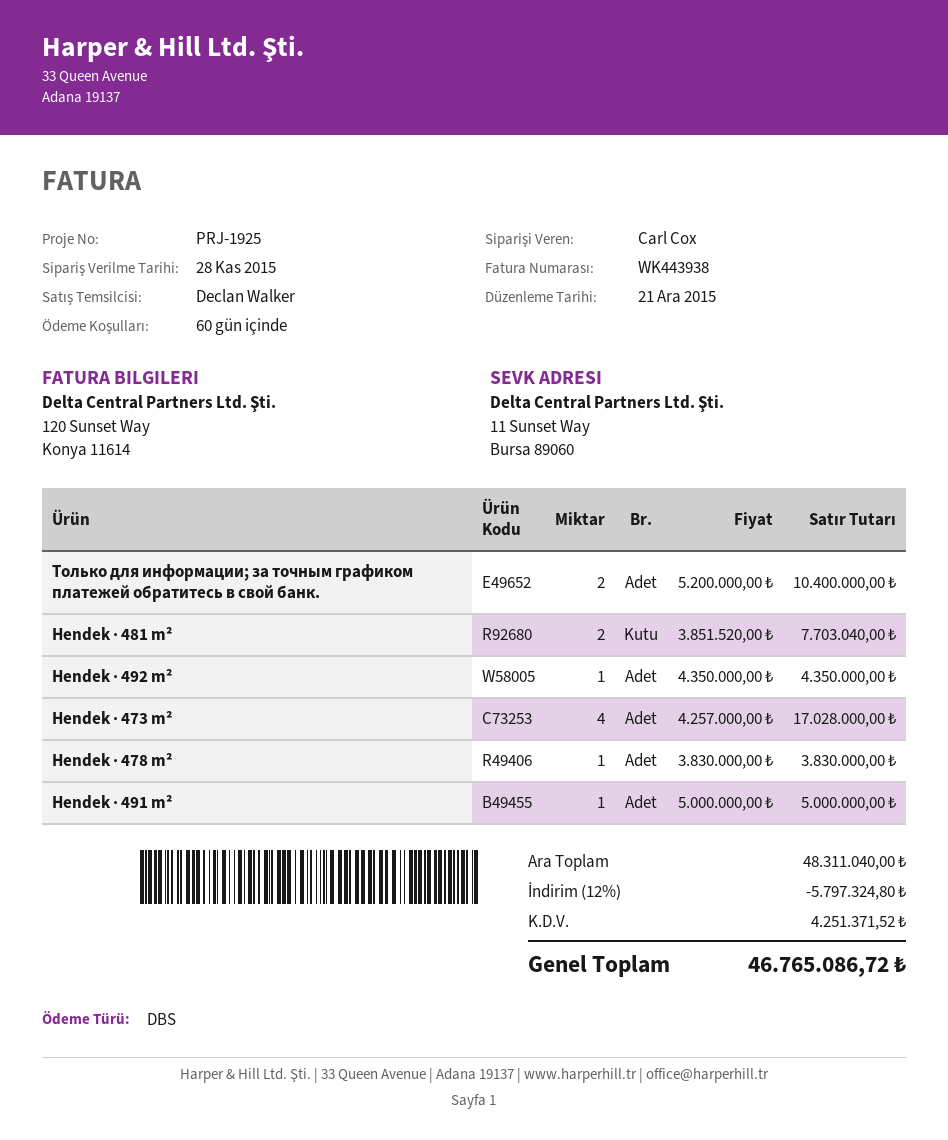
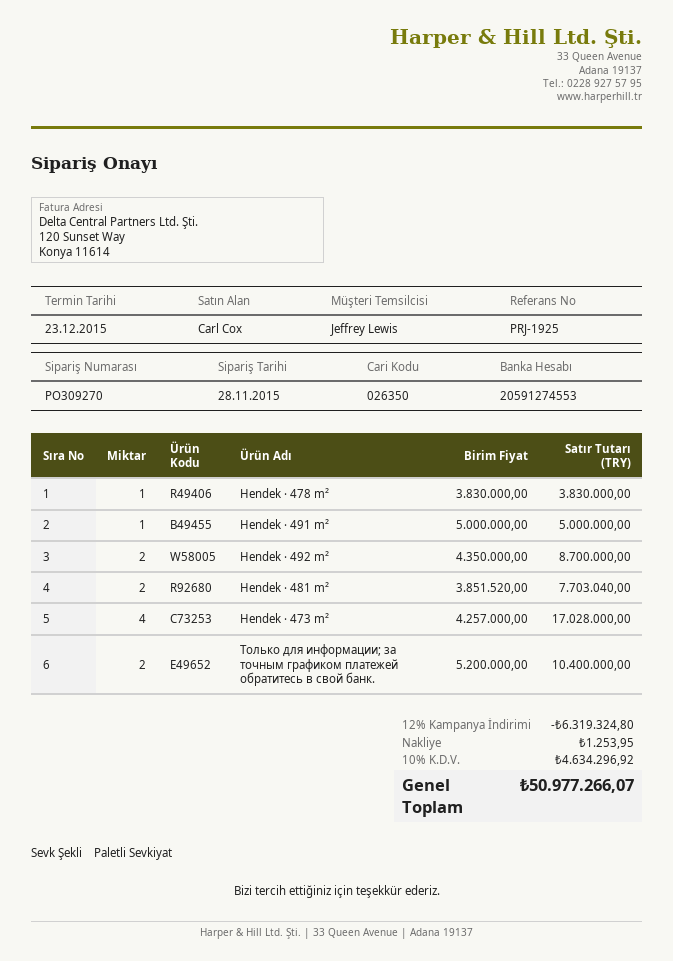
sales rep: Declan Walker -> Jeffrey Lewis
Hendek · 492 m²: 1 x 4350000.00 = 4350000.00 -> 2 x 4350000.00 = 8700000.00
discount: 12% = 5797324.80 -> 12% = 6319324.80
shipping: none -> 1253.95
tax: 4251371.52 -> 4634296.92
total: 46765086.72 -> 50977266.07

